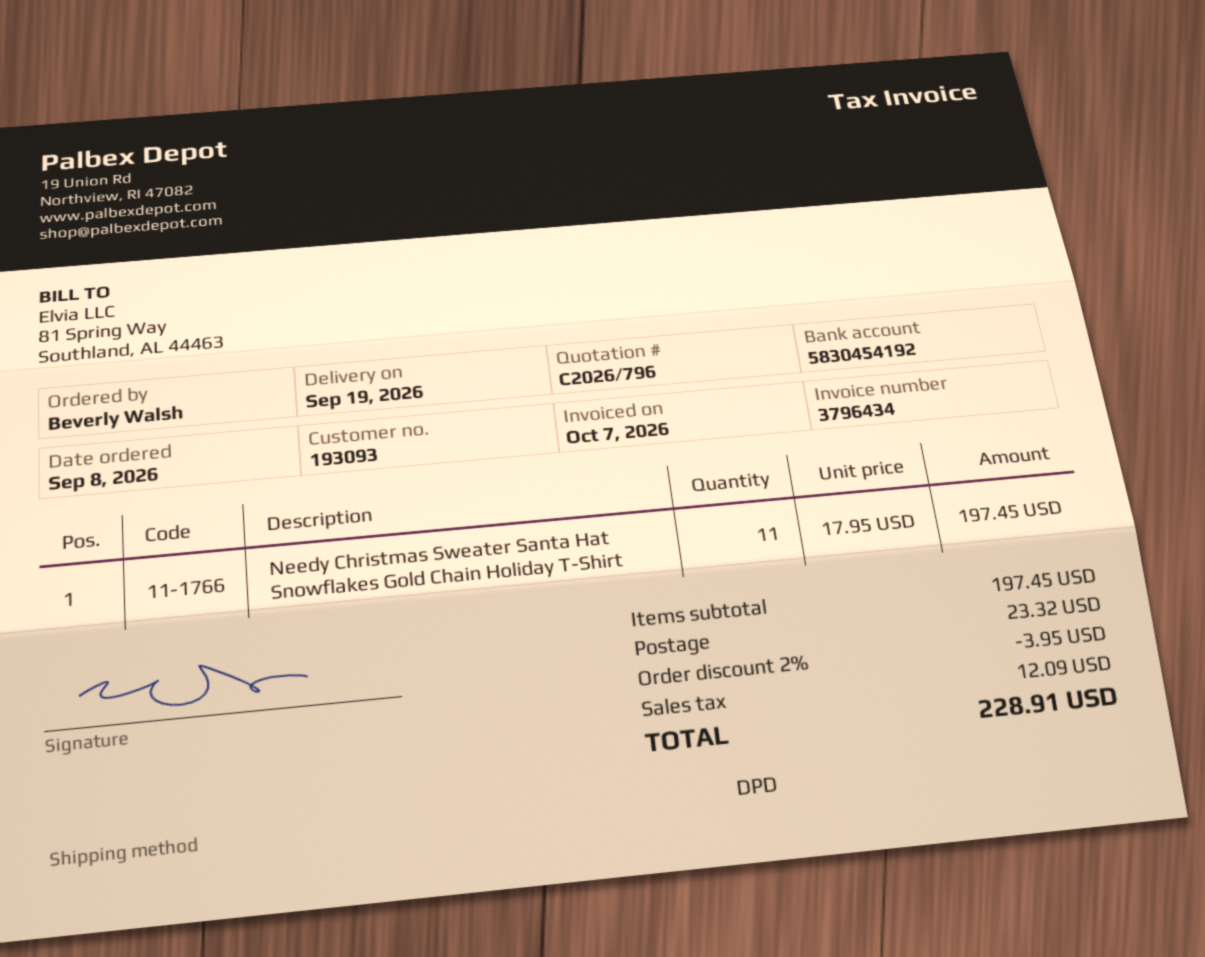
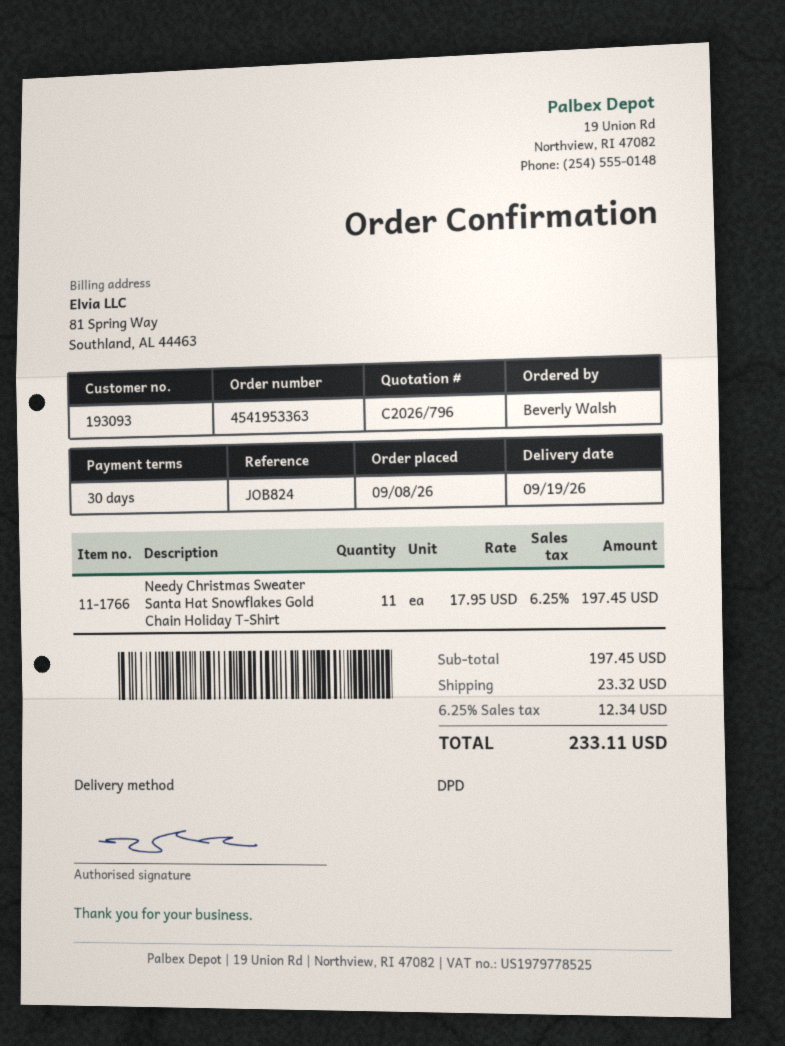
discount: 2% = 3.95 -> none
tax: 12.09 -> 12.34
total: 228.91 -> 233.11

